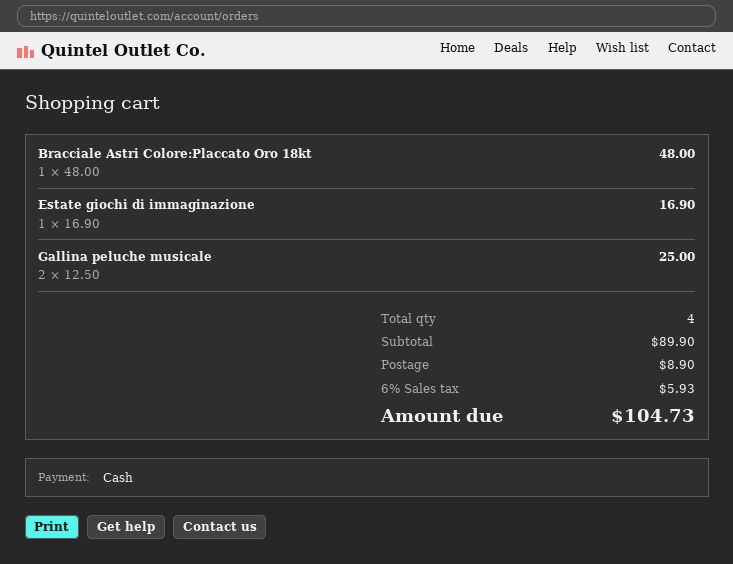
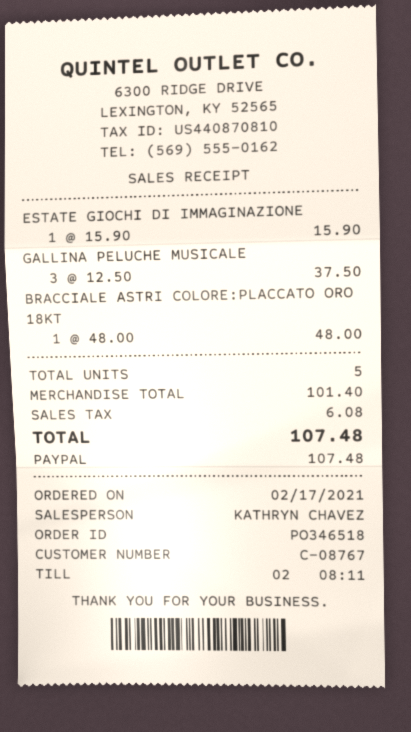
payment method: cash -> PayPal
Estate giochi di immaginazione: 1 x 16.90 = 16.90 -> 1 x 15.90 = 15.90
Gallina peluche musicale: 2 x 12.50 = 25.00 -> 3 x 12.50 = 37.50
total quantity: 4 -> 5
subtotal: 89.90 -> 101.40
shipping: 8.90 -> none
tax: 5.93 -> 6.08
total: 104.73 -> 107.48

